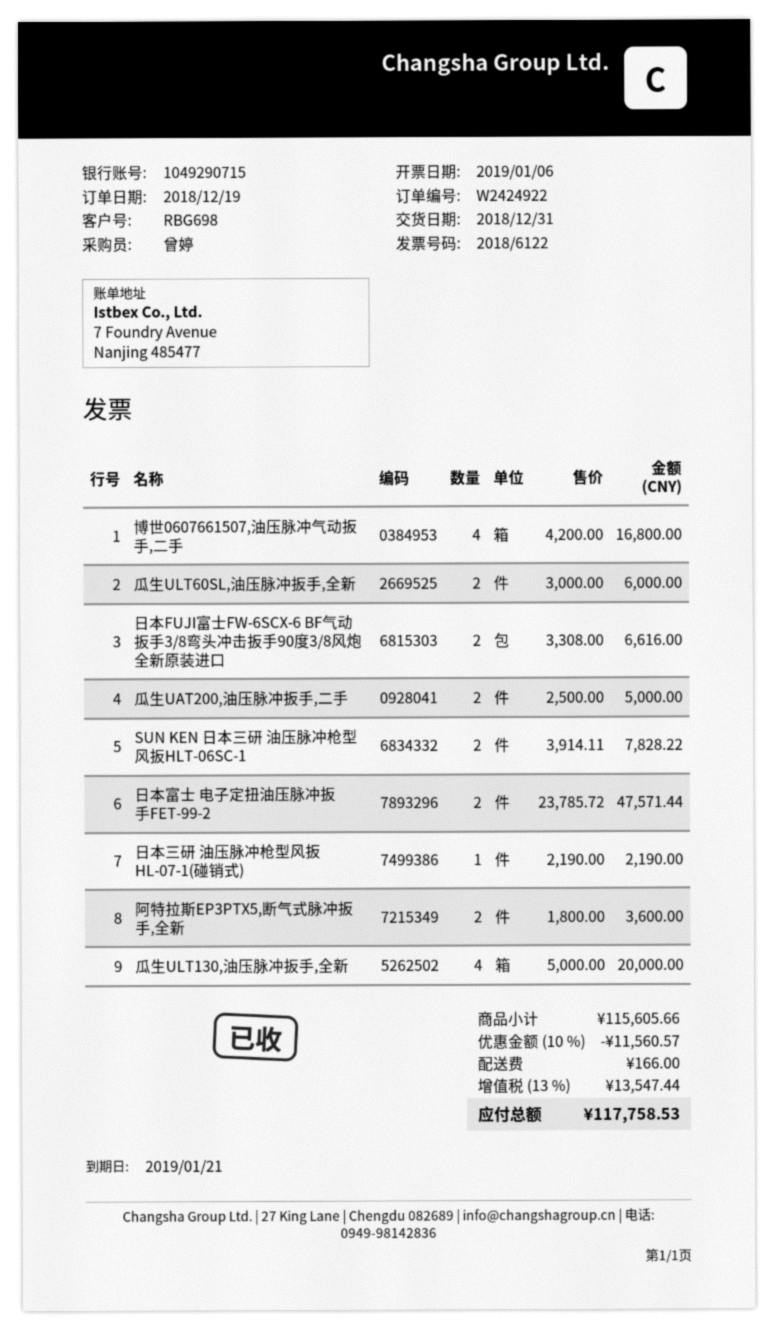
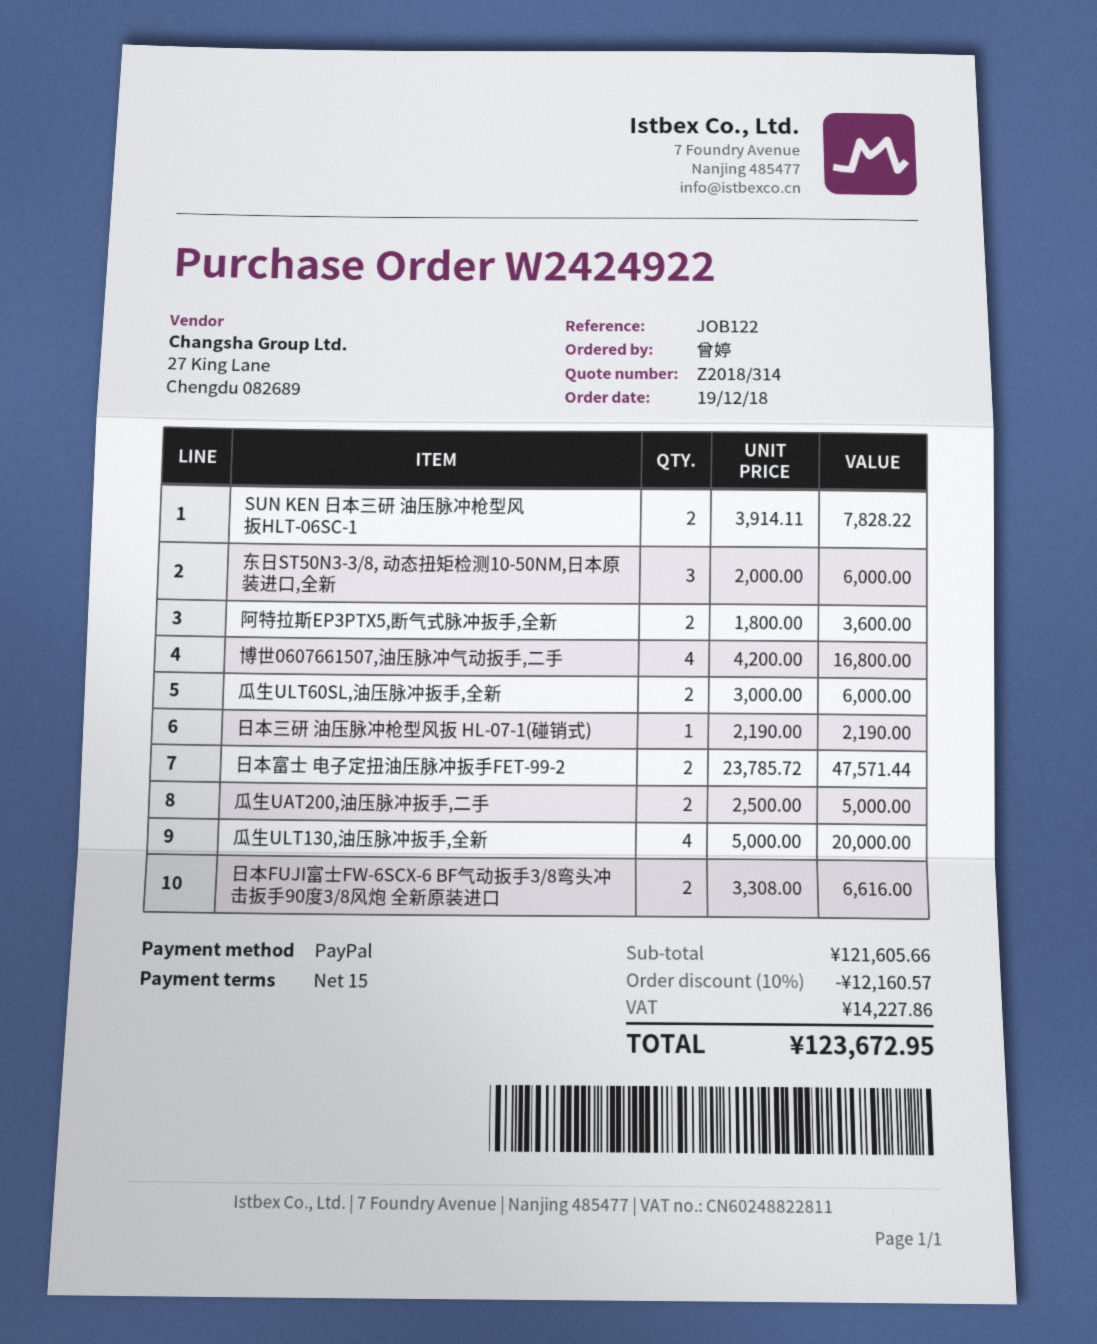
东日ST50N3-3/8, 动态扭矩检测10-50NM,日本原装进口,全新: none -> 3 x 2000.00 = 6000.00
subtotal: 115605.66 -> 121605.66
discount: 10% = 11560.57 -> 10% = 12160.57
shipping: 166.00 -> none
tax: 13547.44 -> 14227.86
total: 117758.53 -> 123672.95

